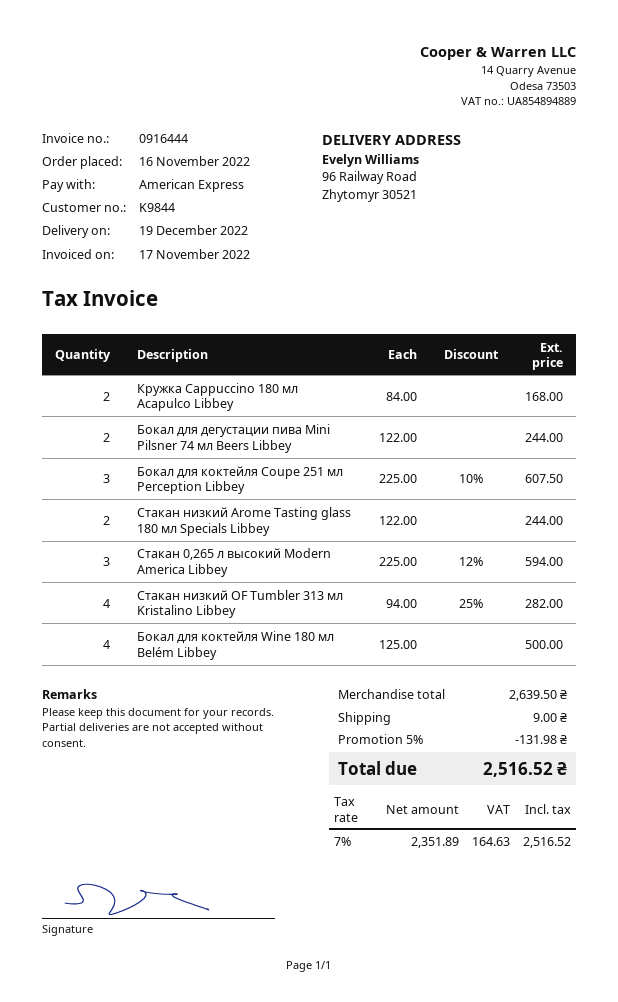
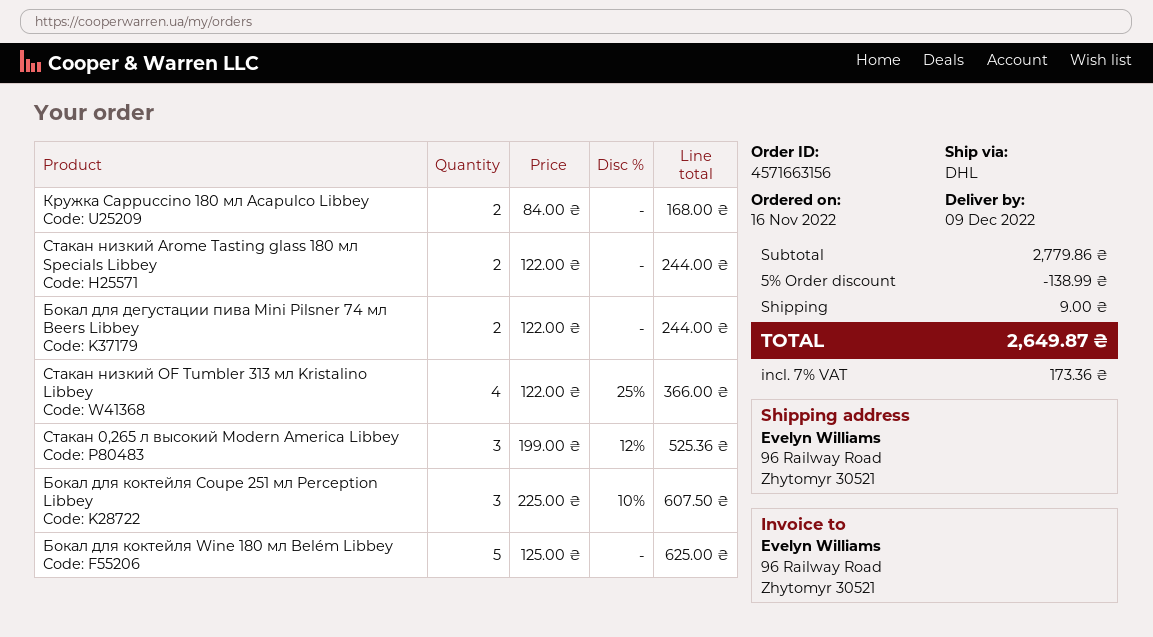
delivery date: 2022-12-19 -> 2022-12-09
Стакан 0,265 л высокий Modern America Libbey: 3 x 225.00 - 12% = 594.00 -> 3 x 199.00 - 12% = 525.36
Стакан низкий OF Tumbler 313 мл Kristalino Libbey: 4 x 94.00 - 25% = 282.00 -> 4 x 122.00 - 25% = 366.00
Бокал для коктейля Wine 180 мл Belém Libbey: 4 x 125.00 = 500.00 -> 5 x 125.00 = 625.00
subtotal: 2639.50 -> 2779.86
discount: 5% = 131.98 -> 5% = 138.99
tax: 7% = 164.63 -> 7% = 173.36
total: 2516.52 -> 2649.87

